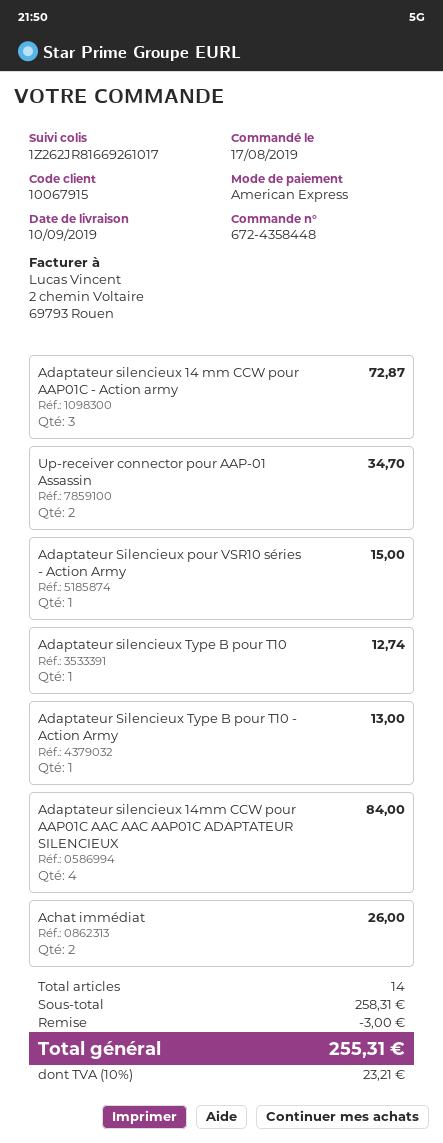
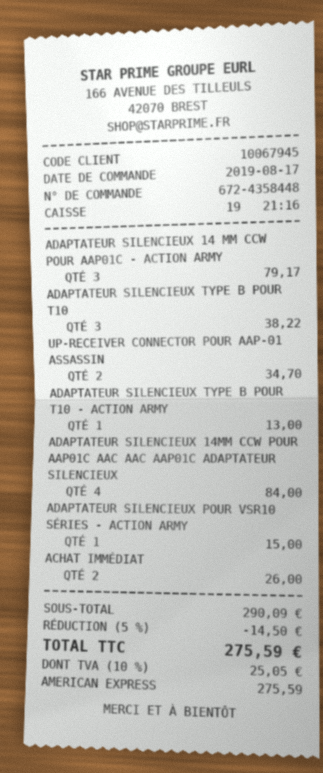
customer number: 10067915 -> 10067945
Adaptateur silencieux 14 mm CCW pour AAP01C - Action army: 3 for 72.87 -> 3 for 79.17
Adaptateur silencieux Type B pour T10: 1 for 12.74 -> 3 for 38.22
subtotal: 258.31 -> 290.09
discount: 3.00 -> 14.50
tax: 10% = 23.21 -> 10% = 25.05
total: 255.31 -> 275.59

